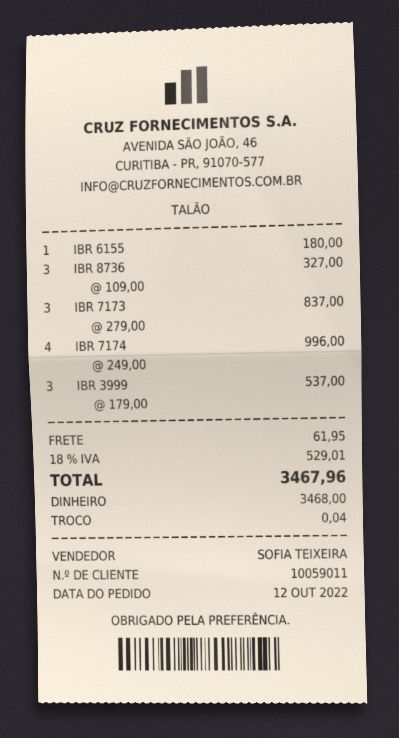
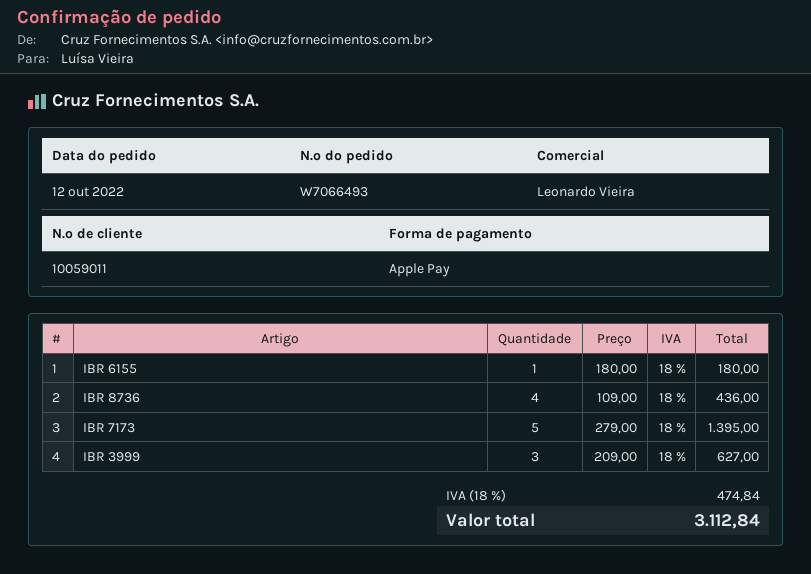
sales rep: SOFIA TEIXEIRA -> Leonardo Vieira
payment method: cash -> Apple Pay
IBR 8736: 3 x 109.00 = 327.00 -> 4 x 109.00 = 436.00
IBR 7173: 3 x 279.00 = 837.00 -> 5 x 279.00 = 1395.00
IBR 7174: 4 x 249.00 = 996.00 -> none
IBR 3999: 3 x 179.00 = 537.00 -> 3 x 209.00 = 627.00
shipping: 61.95 -> none
tax: 18% = 529.01 -> 18% = 474.84
total: 3467.96 -> 3112.84

